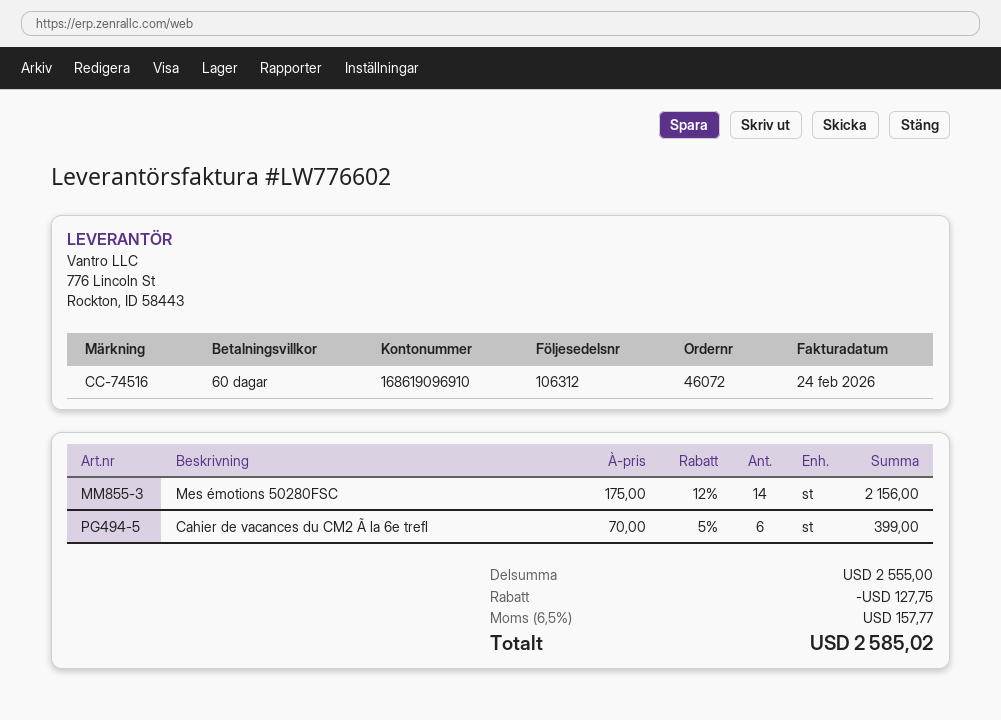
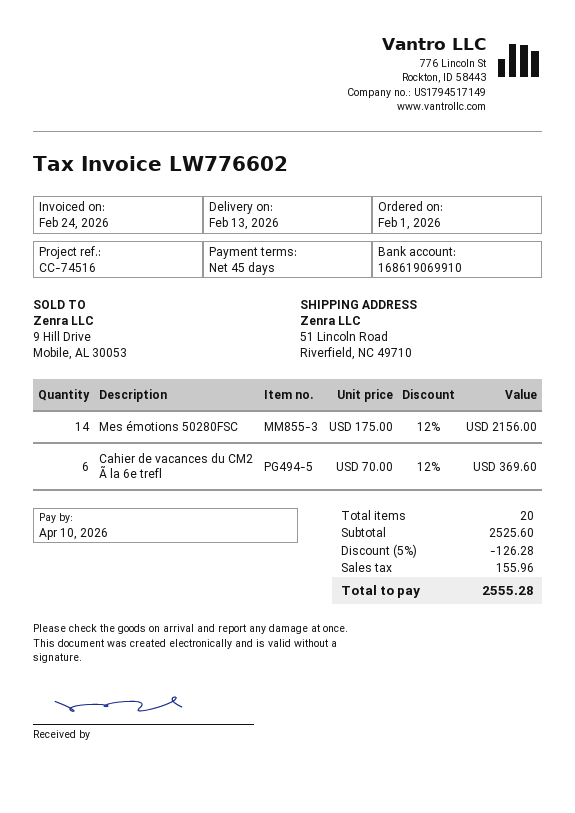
payment terms: 60 days -> 45 days
bank account: 168619096910 -> 168619069910
Cahier de vacances du CM2 Ã la 6e trefl: 6 x 70.00 - 5% = 399.00 -> 6 x 70.00 - 12% = 369.60
subtotal: 2555.00 -> 2525.60
discount: 127.75 -> 126.28
tax: 157.77 -> 155.96
total: 2585.02 -> 2555.28

